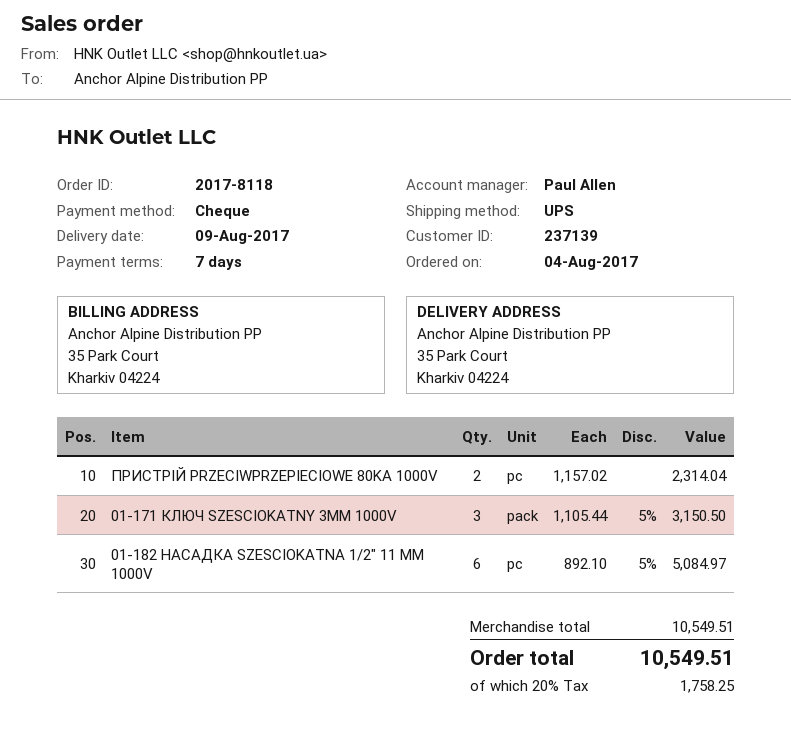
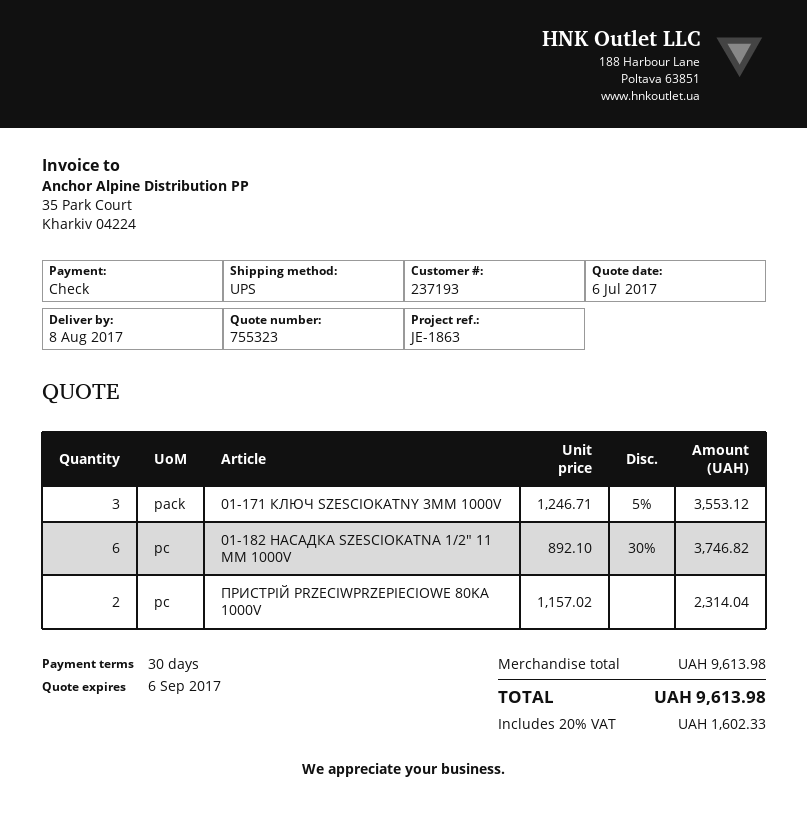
delivery date: 2017-08-09 -> 2017-08-08
payment terms: 7 days -> 30 days
customer number: 237139 -> 237193
01-171 КЛЮЧ SZESCIOKATNY 3MM 1000V: 3 x 1105.44 - 5% = 3150.50 -> 3 x 1246.71 - 5% = 3553.12
01-182 НАСАДКА SZESCIOKATNA 1/2" 11 MM 1000V: 6 x 892.10 - 5% = 5084.97 -> 6 x 892.10 - 30% = 3746.82
subtotal: 10549.51 -> 9613.98
tax: 20% = 1758.25 -> 20% = 1602.33
total: 10549.51 -> 9613.98

